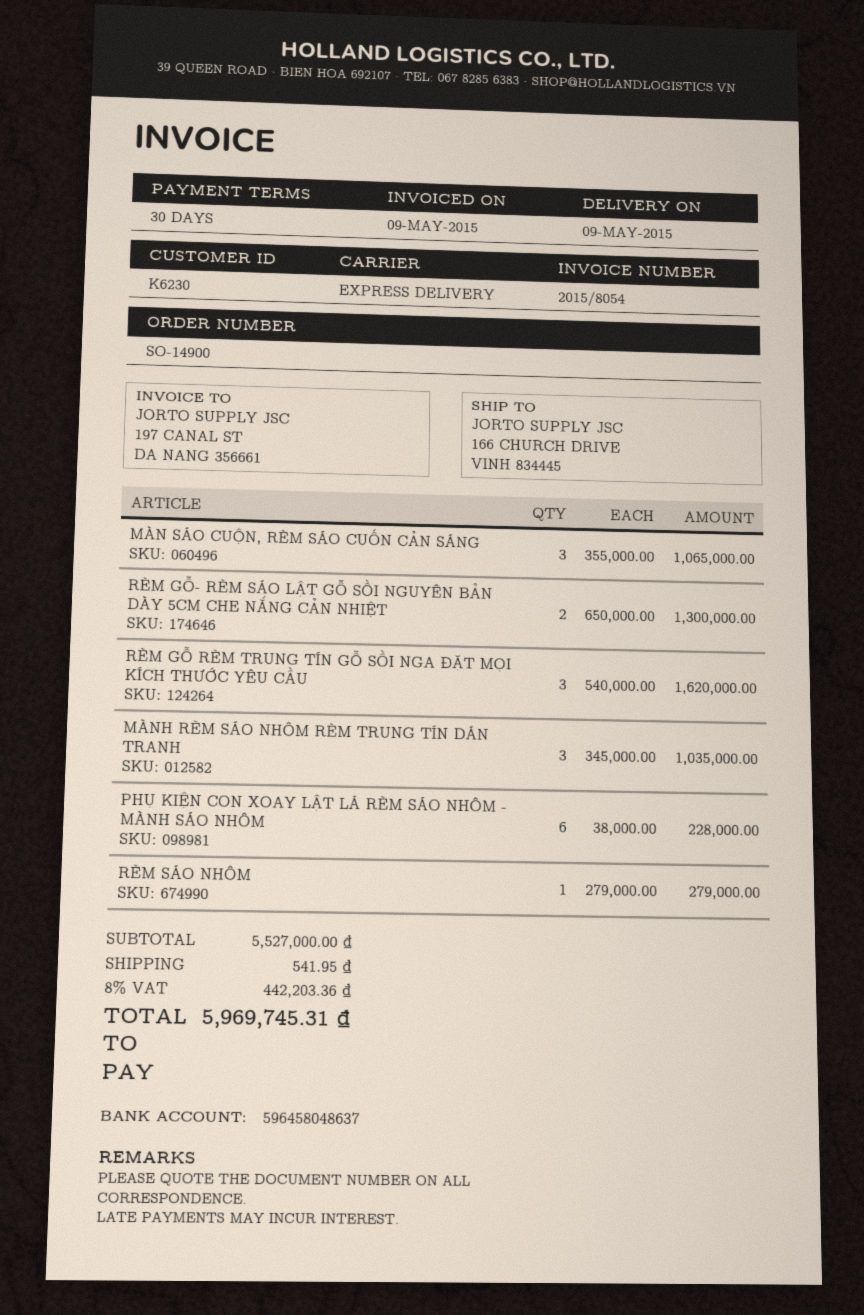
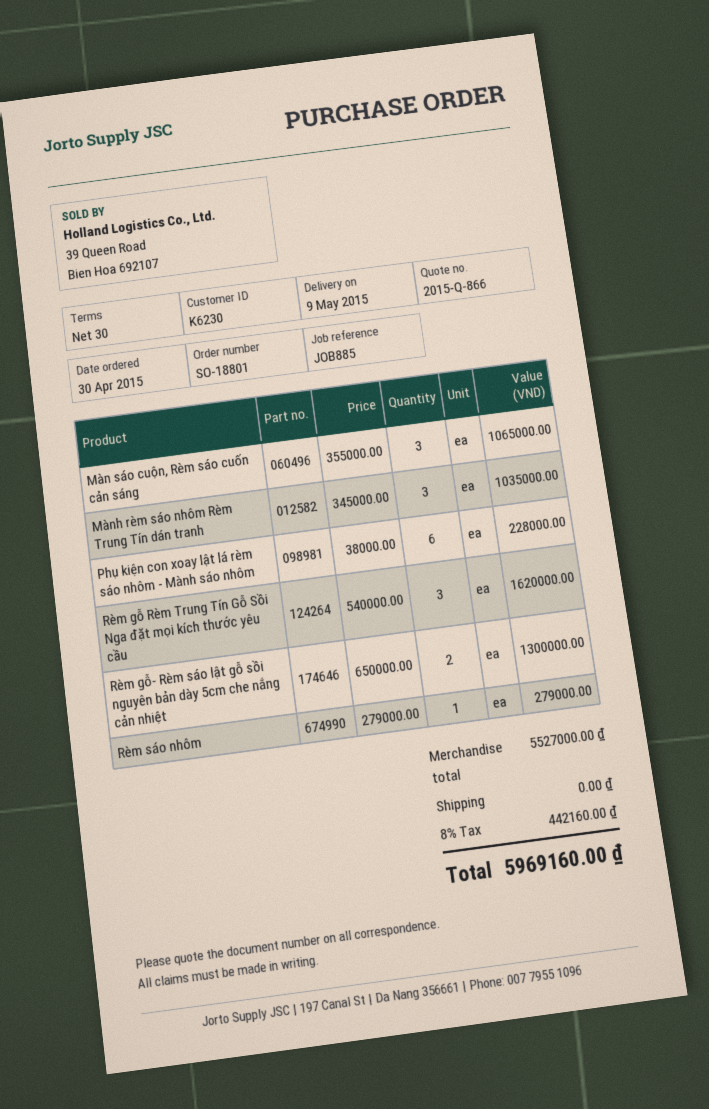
order number: SO-14900 -> SO-18801
shipping: 541.95 -> 0.00
tax: 8% = 442203.36 -> 8% = 442160.00
total: 5969745.31 -> 5969160.00

